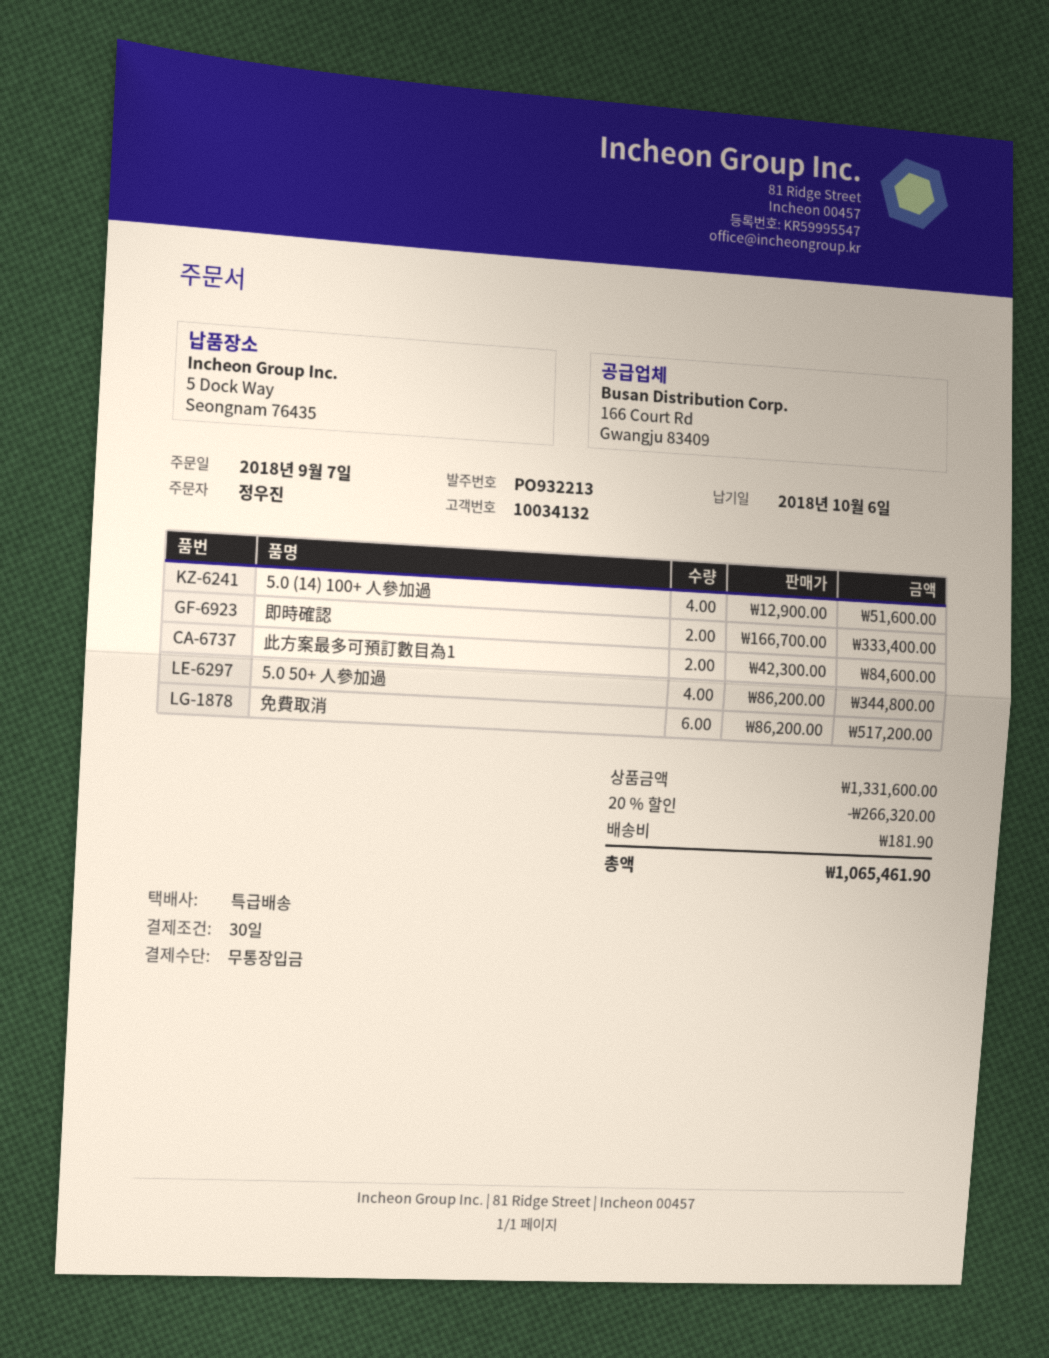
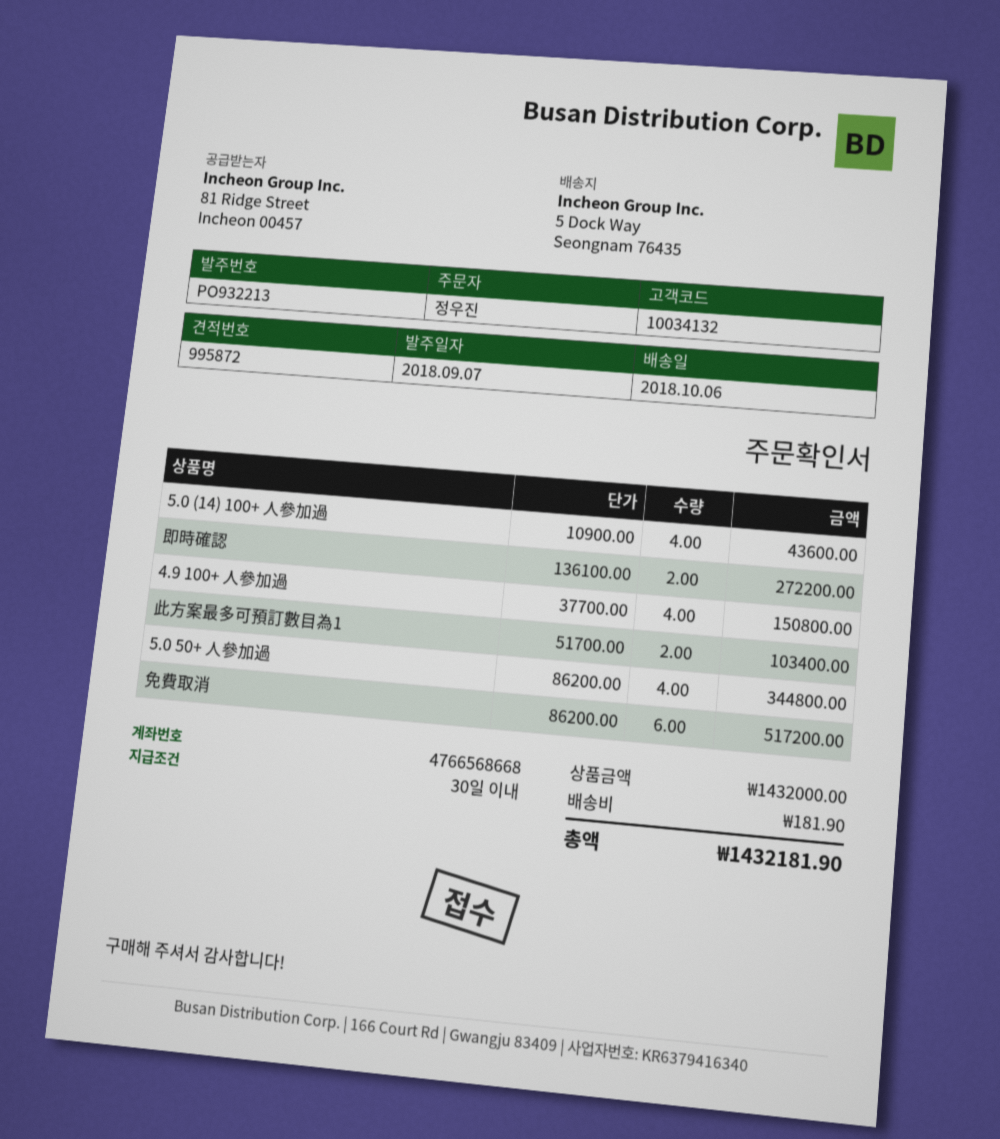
5.0 (14) 100+ 人參加過: 4 x 12900.00 = 51600.00 -> 4 x 10900.00 = 43600.00
即時確認: 2 x 166700.00 = 333400.00 -> 2 x 136100.00 = 272200.00
此方案最多可預訂數目為1: 2 x 42300.00 = 84600.00 -> 2 x 51700.00 = 103400.00
4.9 100+ 人參加過: none -> 4 x 37700.00 = 150800.00
subtotal: 1331600.00 -> 1432000.00
discount: 20% = 266320.00 -> none
total: 1065461.90 -> 1432181.90

